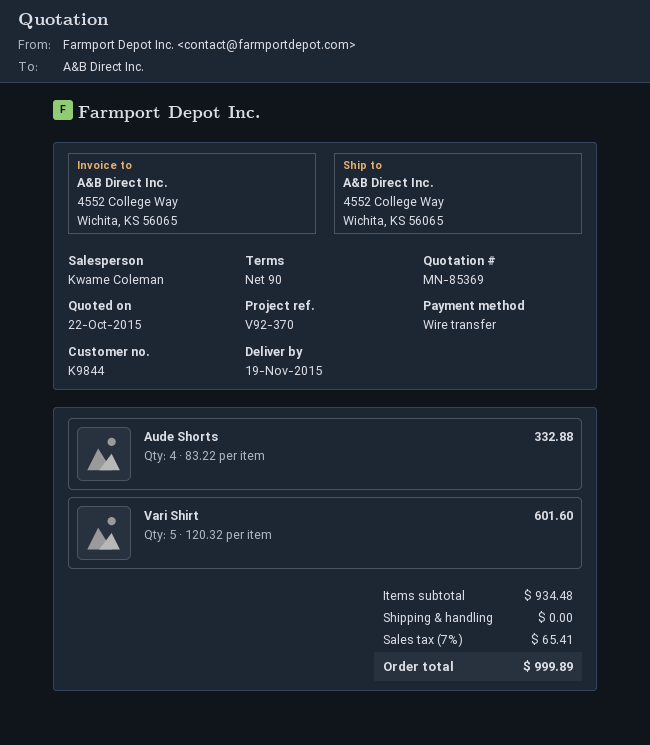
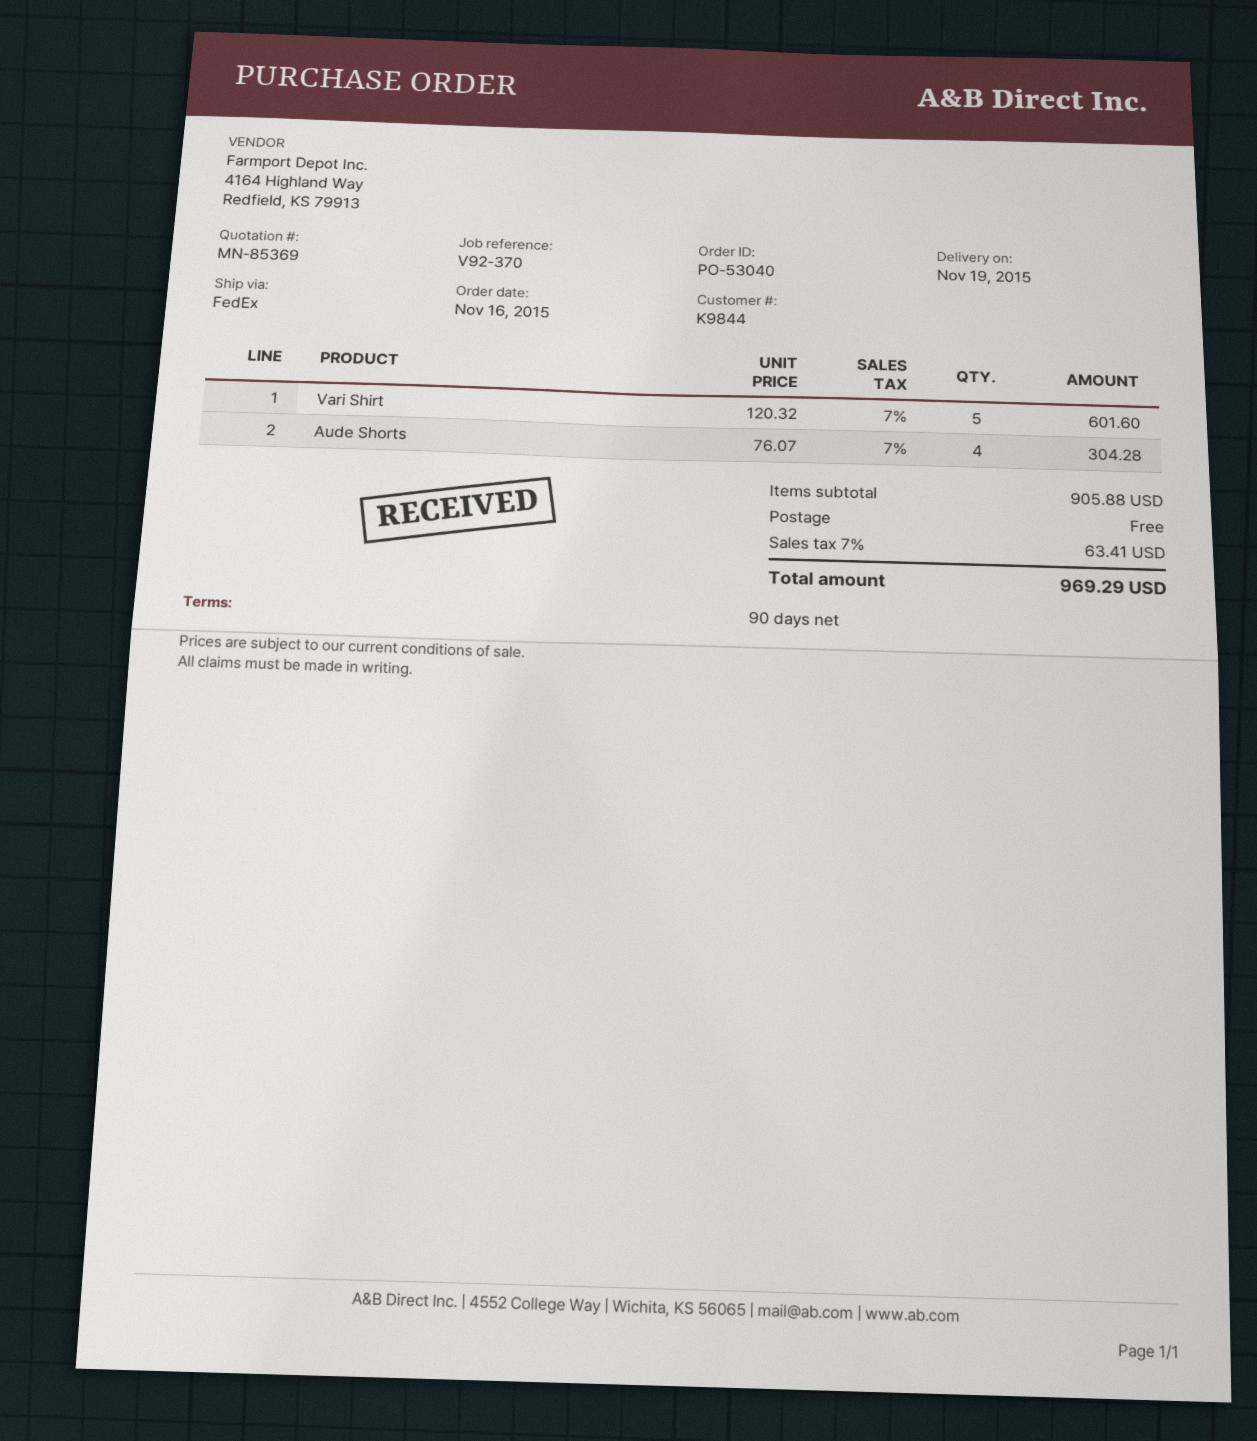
Aude Shorts: 4 x 83.22 = 332.88 -> 4 x 76.07 = 304.28
subtotal: 934.48 -> 905.88
tax: 7% = 65.41 -> 7% = 63.41
total: 999.89 -> 969.29

